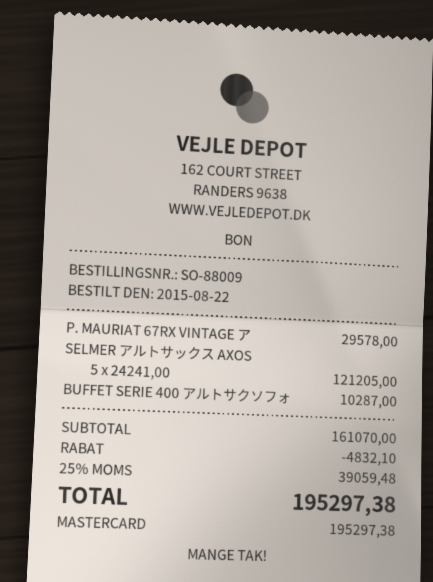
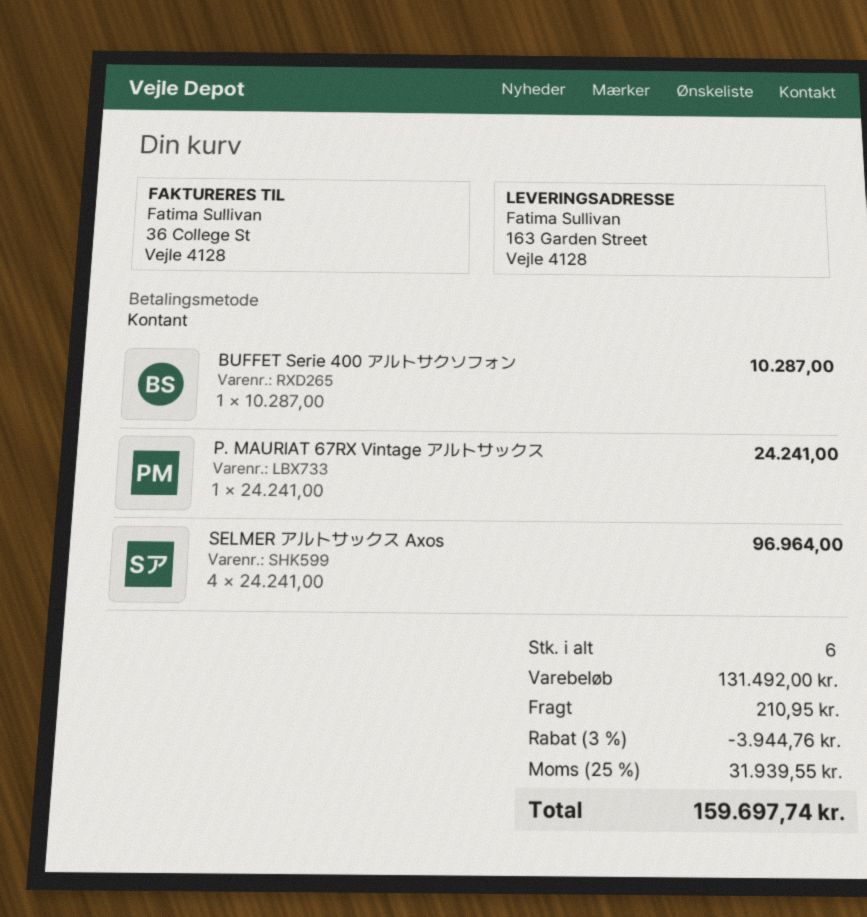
payment method: Mastercard -> cash
P. MAURIAT 67RX VINTAGE ア: 1 x 29578.00 = 29578.00 -> 1 x 24241.00 = 24241.00
SELMER アルトサックス AXOS: 5 x 24241.00 = 121205.00 -> 4 x 24241.00 = 96964.00
subtotal: 161070.00 -> 131492.00
discount: 4832.10 -> 3944.76
shipping: none -> 210.95
tax: 25% = 39059.48 -> 25% = 31939.55
total: 195297.38 -> 159697.74

